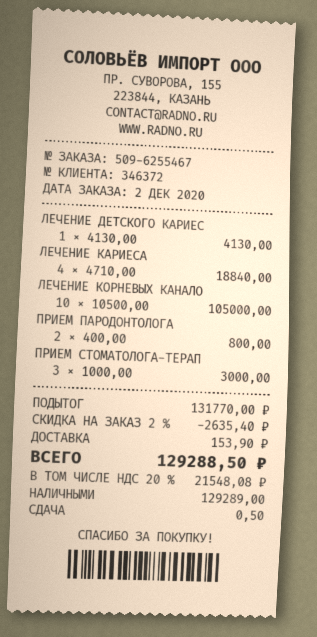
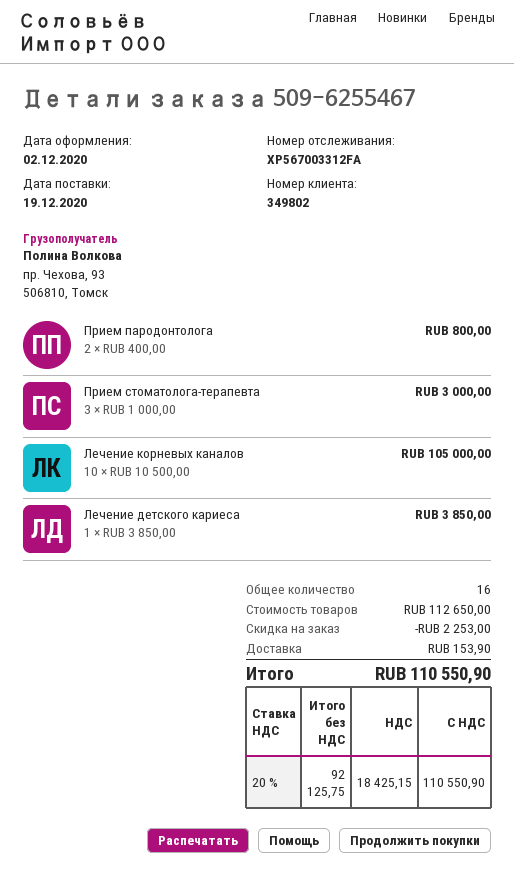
customer number: 346372 -> 349802
ЛЕЧЕНИЕ ДЕТСКОГО КАРИЕС: 1 x 4130.00 = 4130.00 -> 1 x 3850.00 = 3850.00
ЛЕЧЕНИЕ КАРИЕСА: 4 x 4710.00 = 18840.00 -> none
subtotal: 131770.00 -> 112650.00
discount: 2635.40 -> 2253.00
tax: 20% = 21548.08 -> 20% = 18425.15
total: 129288.50 -> 110550.90

